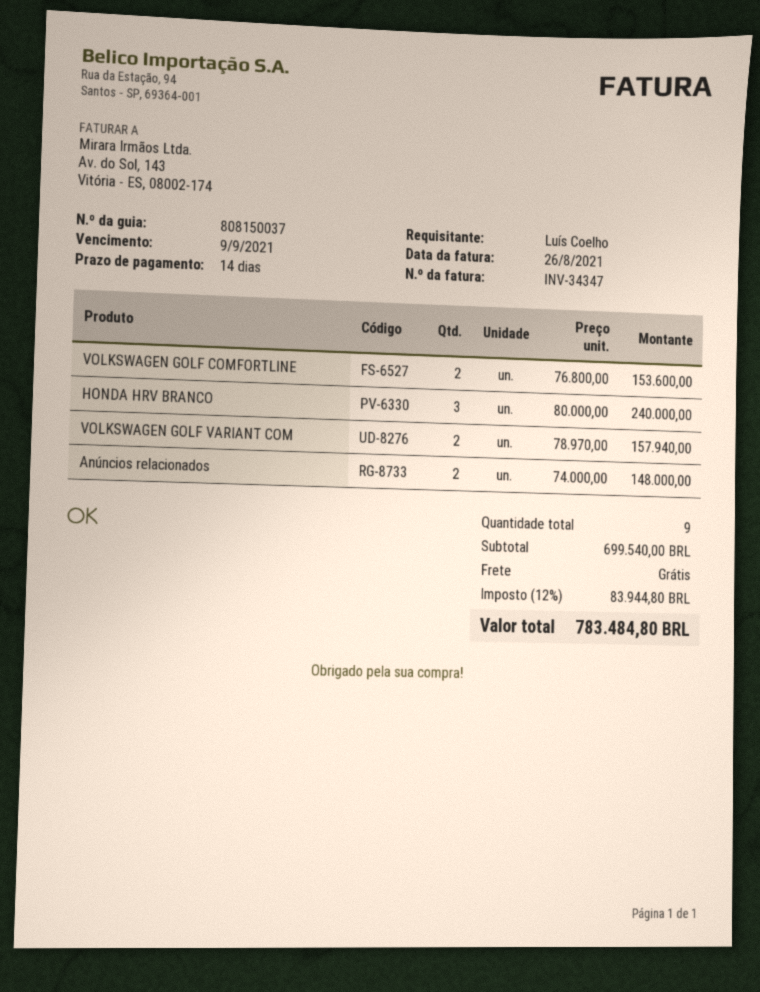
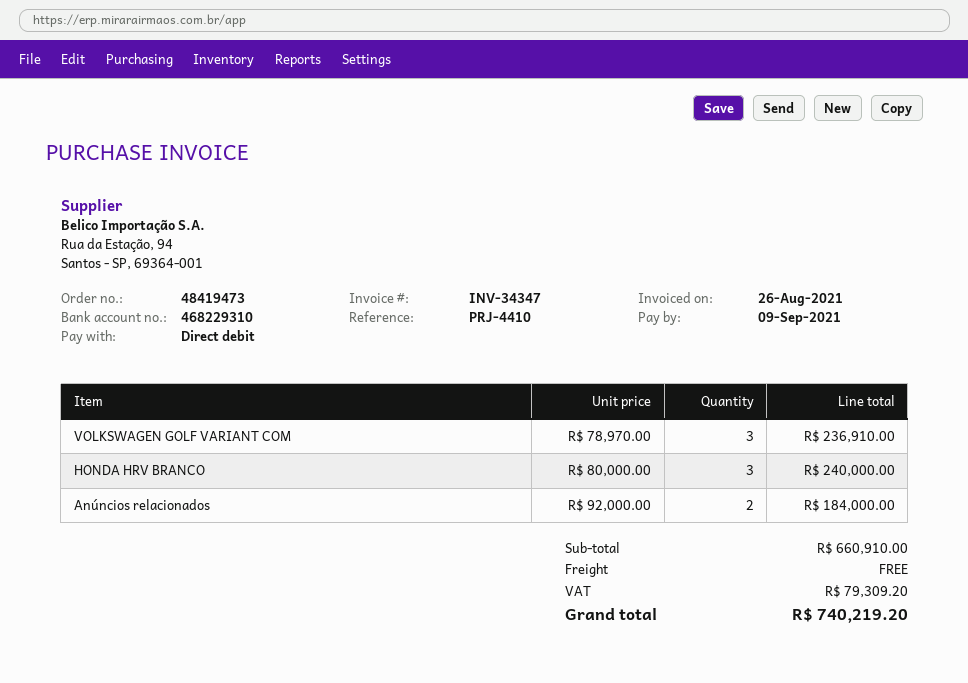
VOLKSWAGEN GOLF COMFORTLINE: 2 x 76800.00 = 153600.00 -> none
VOLKSWAGEN GOLF VARIANT COM: 2 x 78970.00 = 157940.00 -> 3 x 78970.00 = 236910.00
Anúncios relacionados: 2 x 74000.00 = 148000.00 -> 2 x 92000.00 = 184000.00
subtotal: 699540.00 -> 660910.00
tax: 83944.80 -> 79309.20
total: 783484.80 -> 740219.20

